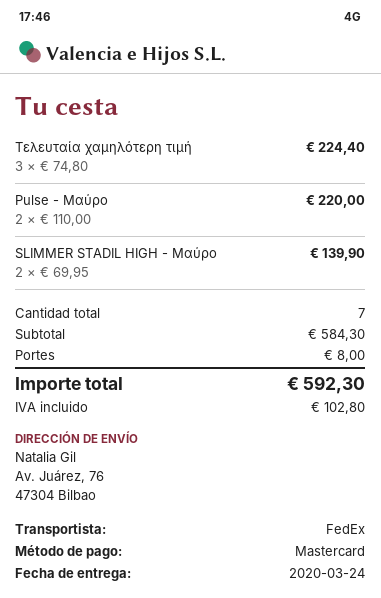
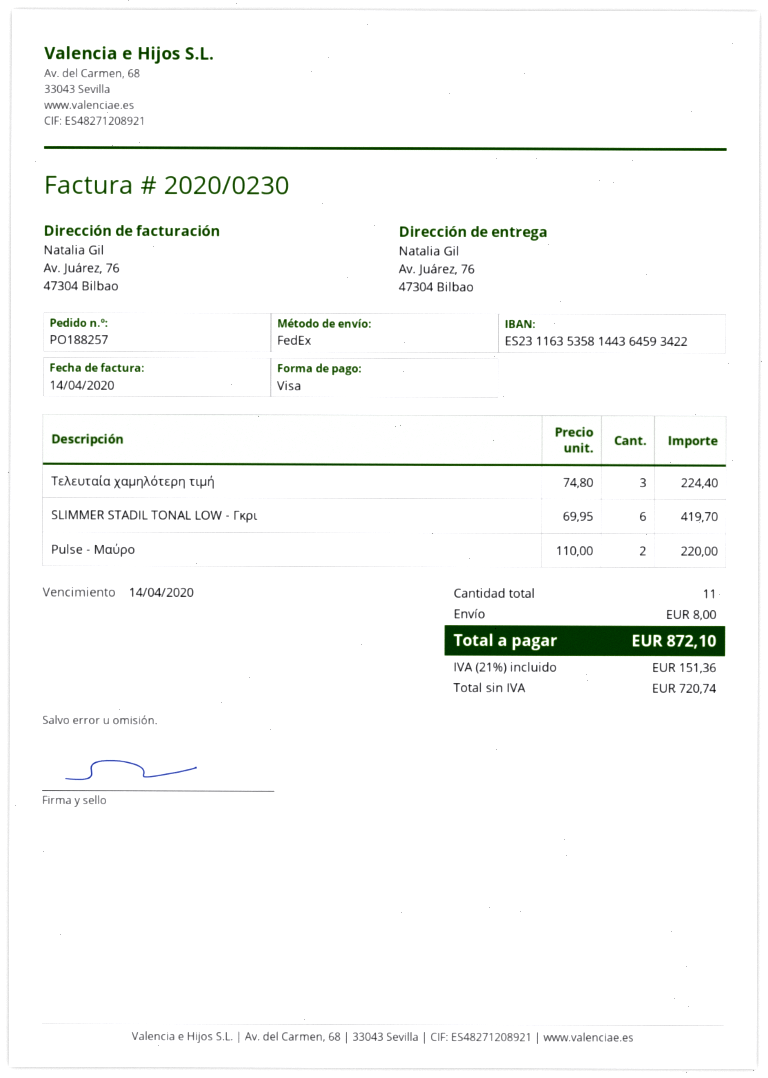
payment method: Mastercard -> Visa
SLIMMER STADIL HIGH - Μαύρο: 2 x 69.95 = 139.90 -> none
SLIMMER STADIL TONAL LOW - Γκρι: none -> 6 x 69.95 = 419.70
total quantity: 7 -> 11
tax: 102.80 -> 151.36
total: 592.30 -> 872.10

